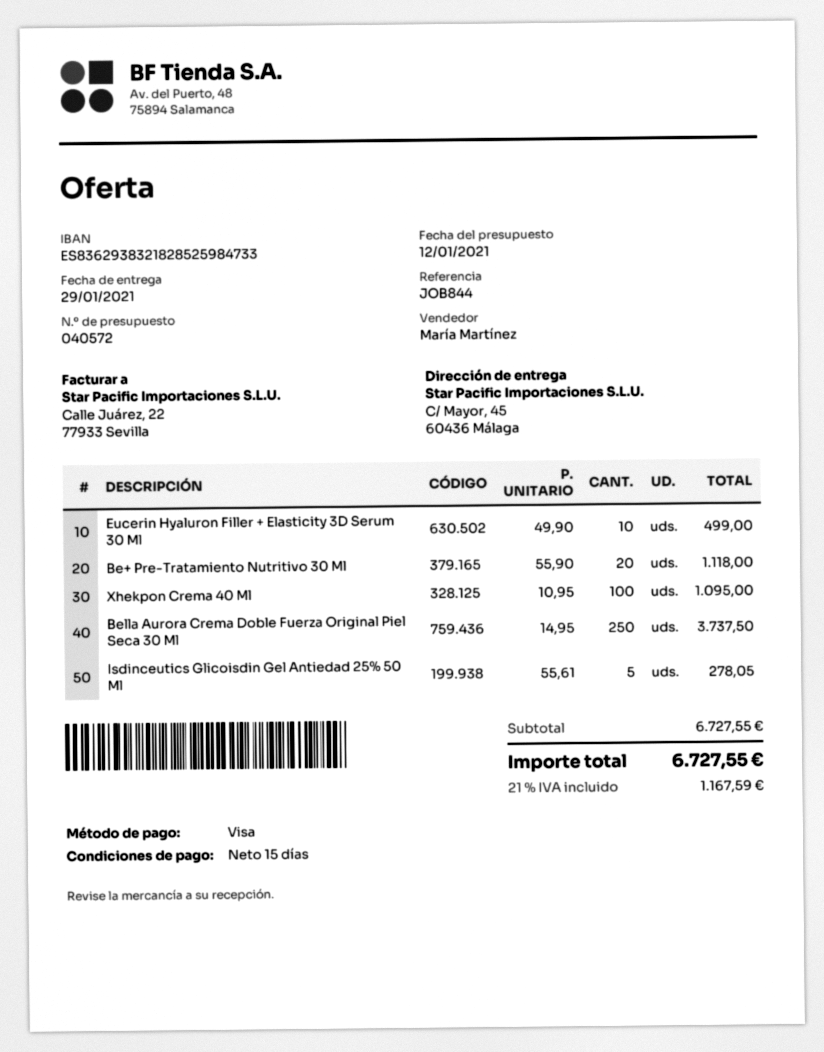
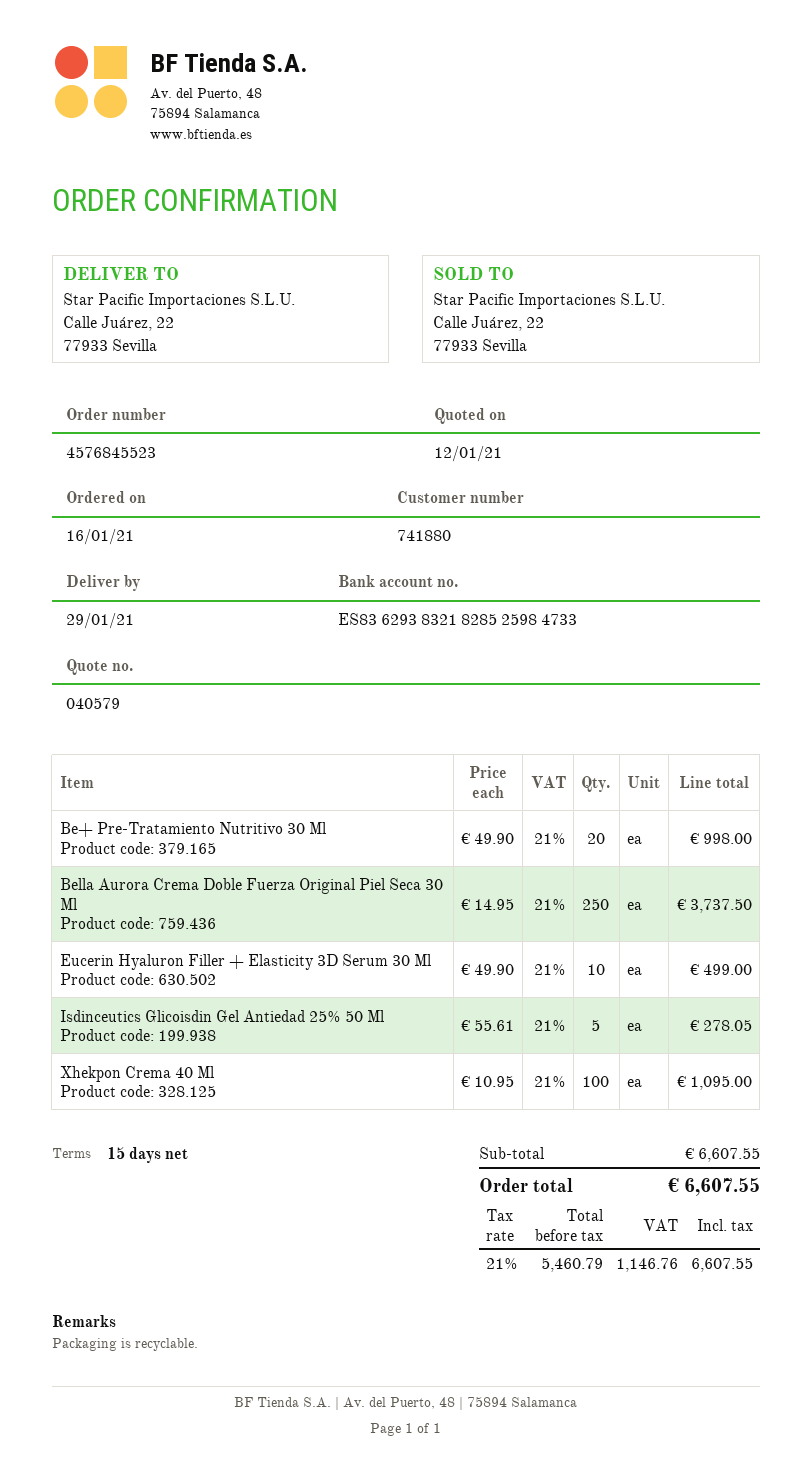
quote number: 040572 -> 040579
ship to: C/ Mayor, 45, 60436 Málaga -> Calle Juárez, 22, 77933 Sevilla
Be+ Pre-Tratamiento Nutritivo 30 Ml: 20 x 55.90 = 1118.00 -> 20 x 49.90 = 998.00
subtotal: 6727.55 -> 6607.55
tax: 21% = 1167.59 -> 21% = 1146.76
total: 6727.55 -> 6607.55

